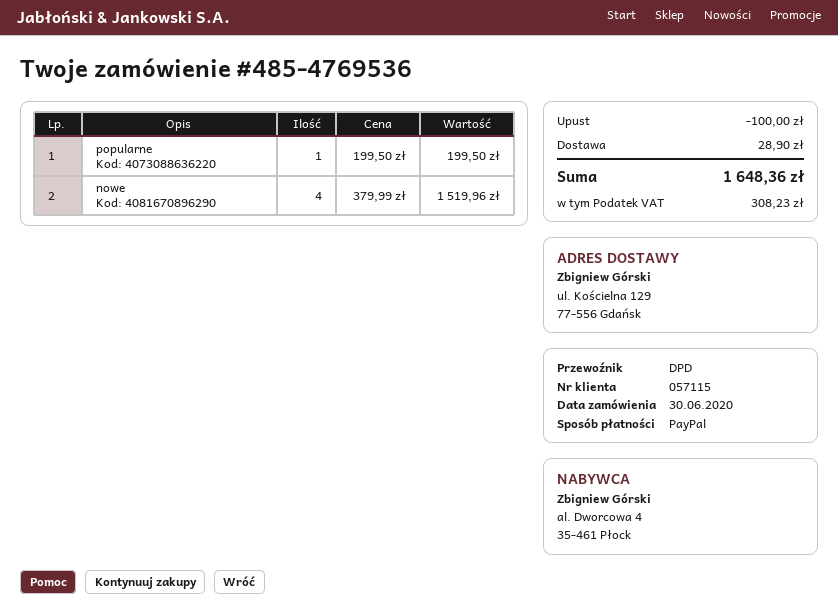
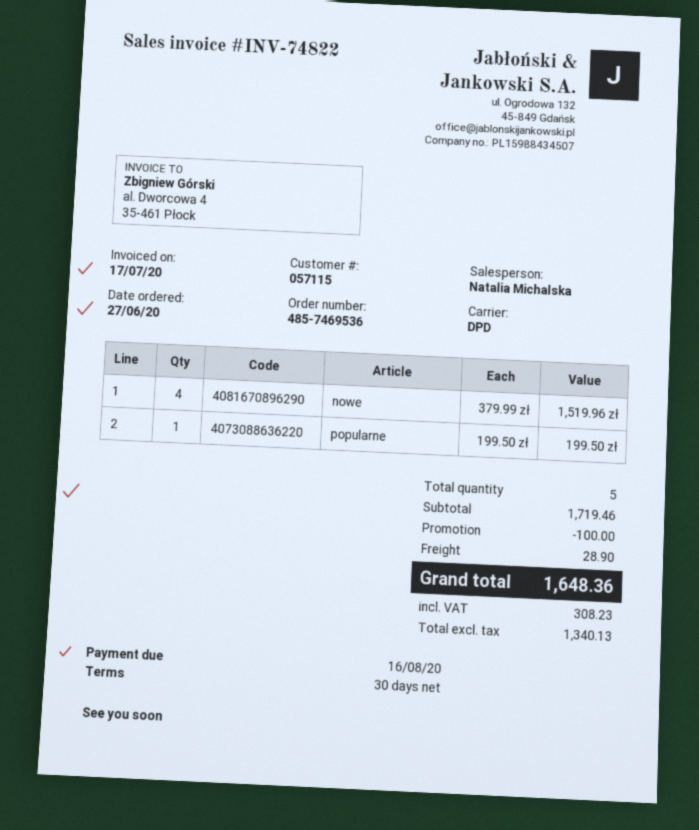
order number: 485-4769536 -> 485-7469536
order date: 2020-06-30 -> 2020-06-27

